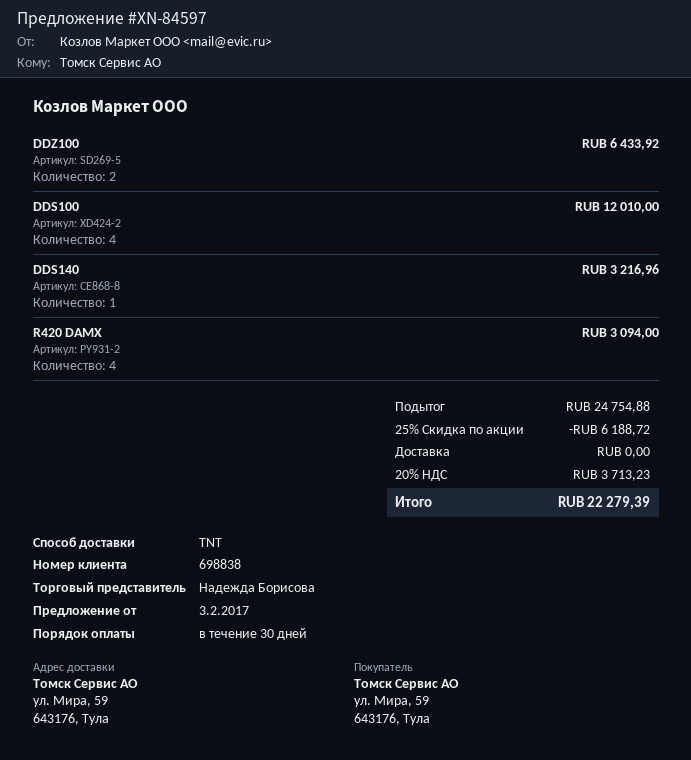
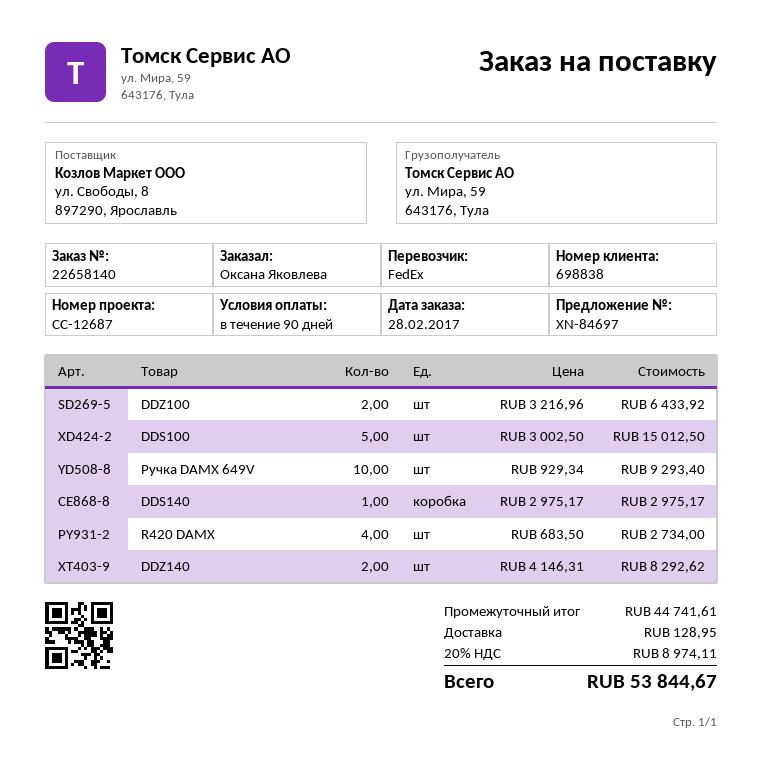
quote number: XN-84597 -> XN-84697
payment terms: 30 days -> 90 days
shipping method: TNT -> FedEx
DDS100: 4 for 12010.00 -> 5 for 15012.50
DDS140: 1 for 3216.96 -> 1 for 2975.17
R420 DAMX: 4 for 3094.00 -> 4 for 2734.00
Ручка DAMX 649V: none -> 10 for 9293.40
DDZ140: none -> 2 for 8292.62
subtotal: 24754.88 -> 44741.61
discount: 25% = 6188.72 -> none
shipping: 0.00 -> 128.95
tax: 20% = 3713.23 -> 20% = 8974.11
total: 22279.39 -> 53844.67

